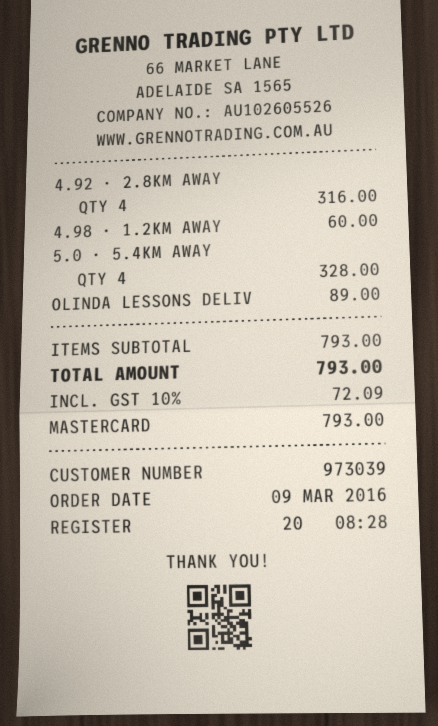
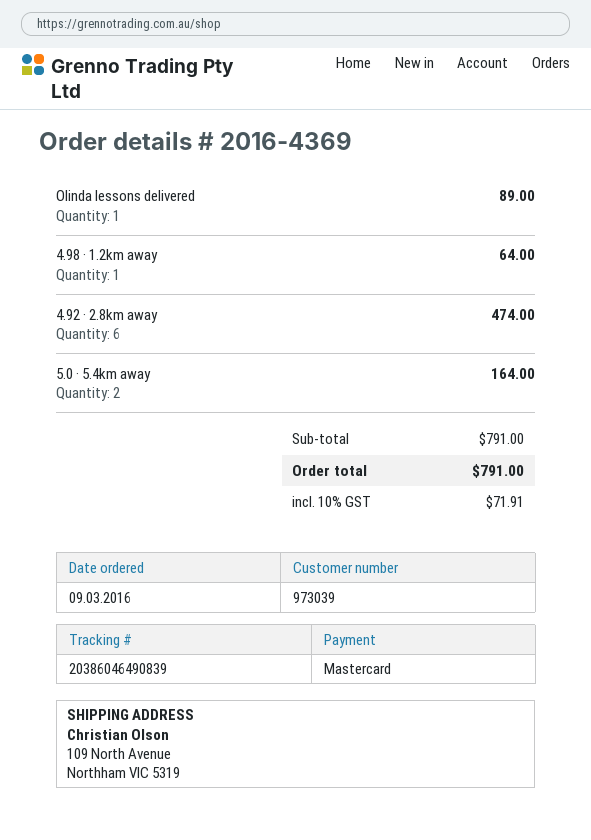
4.92 · 2.8KM AWAY: 4 for 316.00 -> 6 for 474.00
4.98 · 1.2KM AWAY: 1 for 60.00 -> 1 for 64.00
5.0 · 5.4KM AWAY: 4 for 328.00 -> 2 for 164.00
subtotal: 793.00 -> 791.00
tax: 10% = 72.09 -> 10% = 71.91
total: 793.00 -> 791.00

